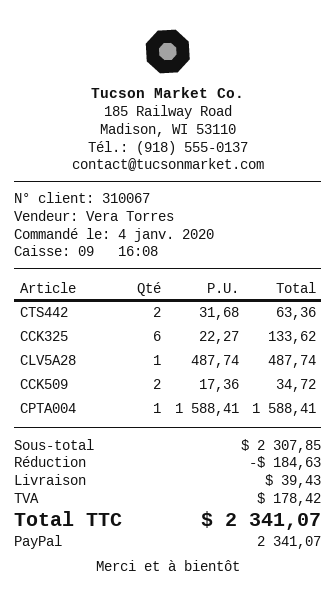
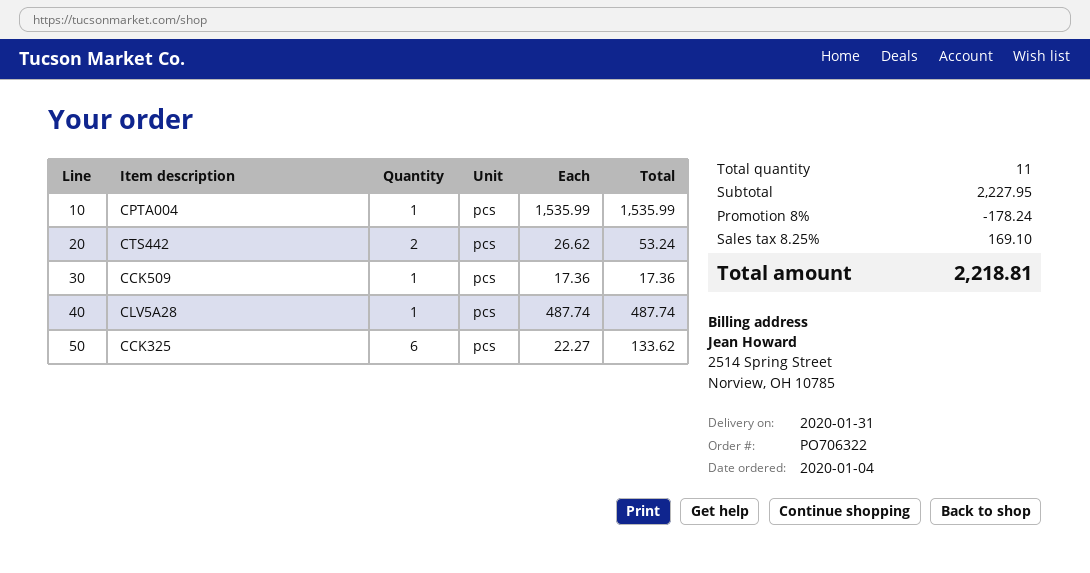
CTS442: 2 x 31.68 = 63.36 -> 2 x 26.62 = 53.24
CCK509: 2 x 17.36 = 34.72 -> 1 x 17.36 = 17.36
CPTA004: 1 x 1588.41 = 1588.41 -> 1 x 1535.99 = 1535.99
subtotal: 2307.85 -> 2227.95
discount: 184.63 -> 178.24
shipping: 39.43 -> none
tax: 178.42 -> 169.10
total: 2341.07 -> 2218.81

